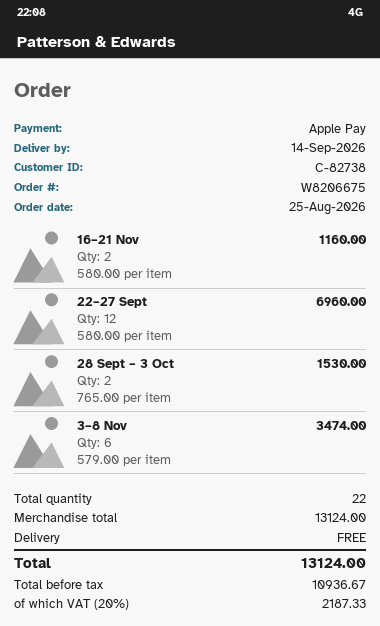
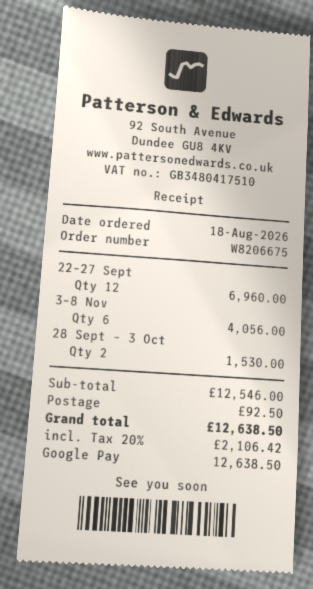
order date: 2026-08-25 -> 2026-08-18
payment method: Apple Pay -> Google Pay
16–21 Nov: 2 for 1160.00 -> none
3–8 Nov: 6 for 3474.00 -> 6 for 4056.00
subtotal: 13124.00 -> 12546.00
shipping: 0.00 -> 92.50
tax: 20% = 2187.33 -> 20% = 2106.42
total: 13124.00 -> 12638.50

